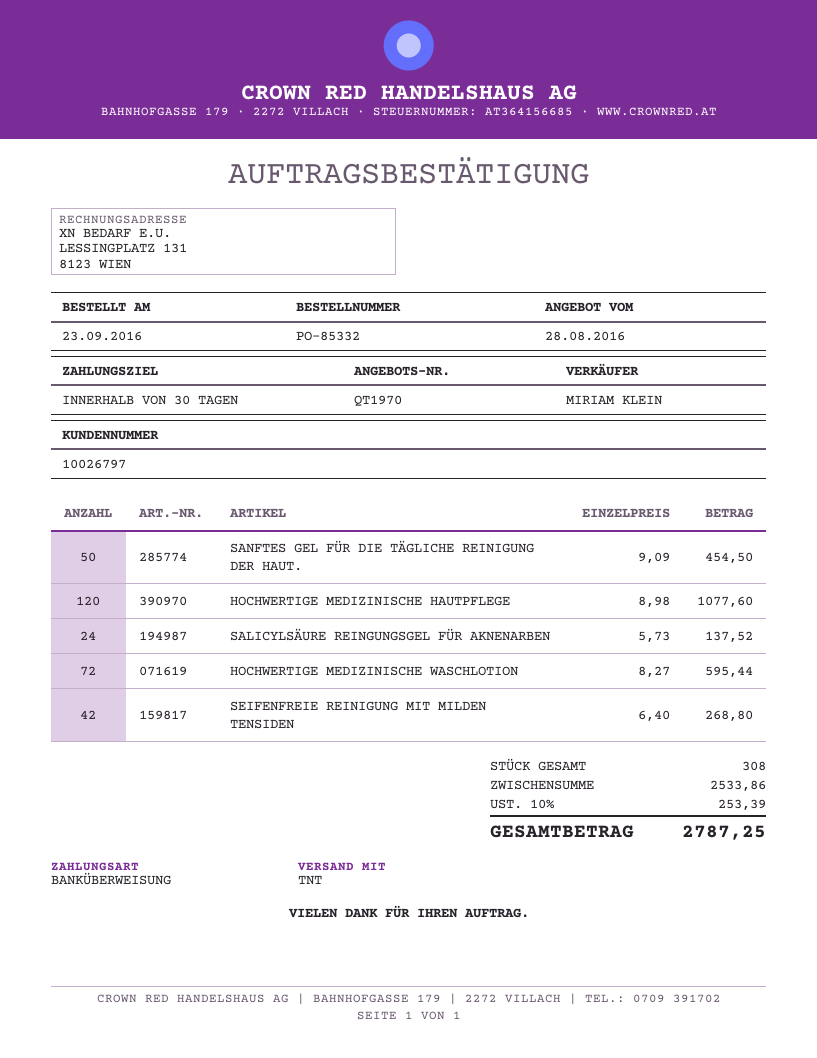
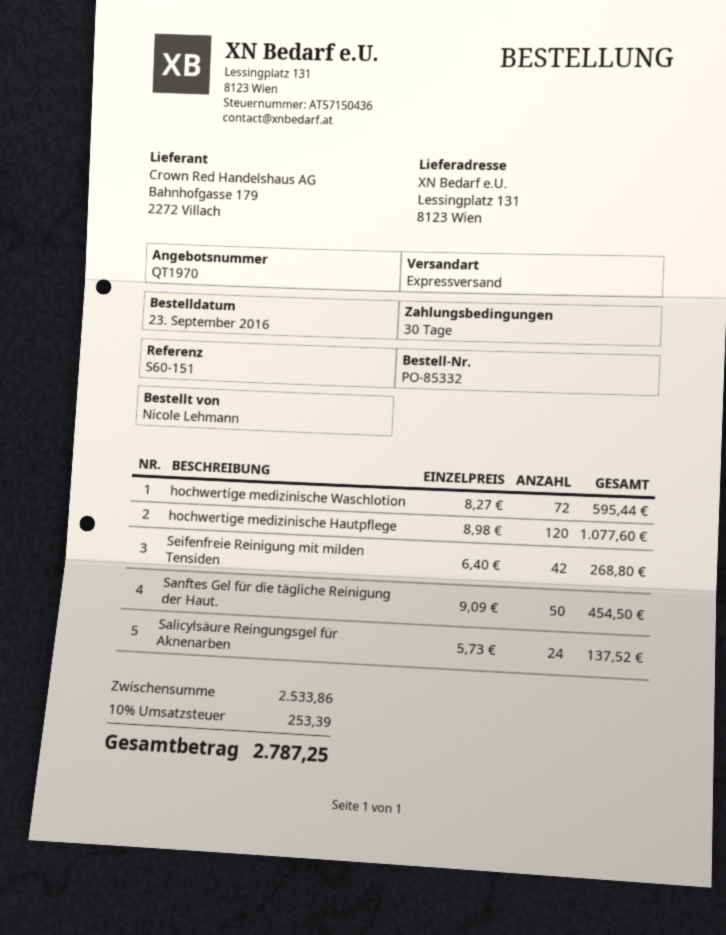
shipping method: TNT -> express

